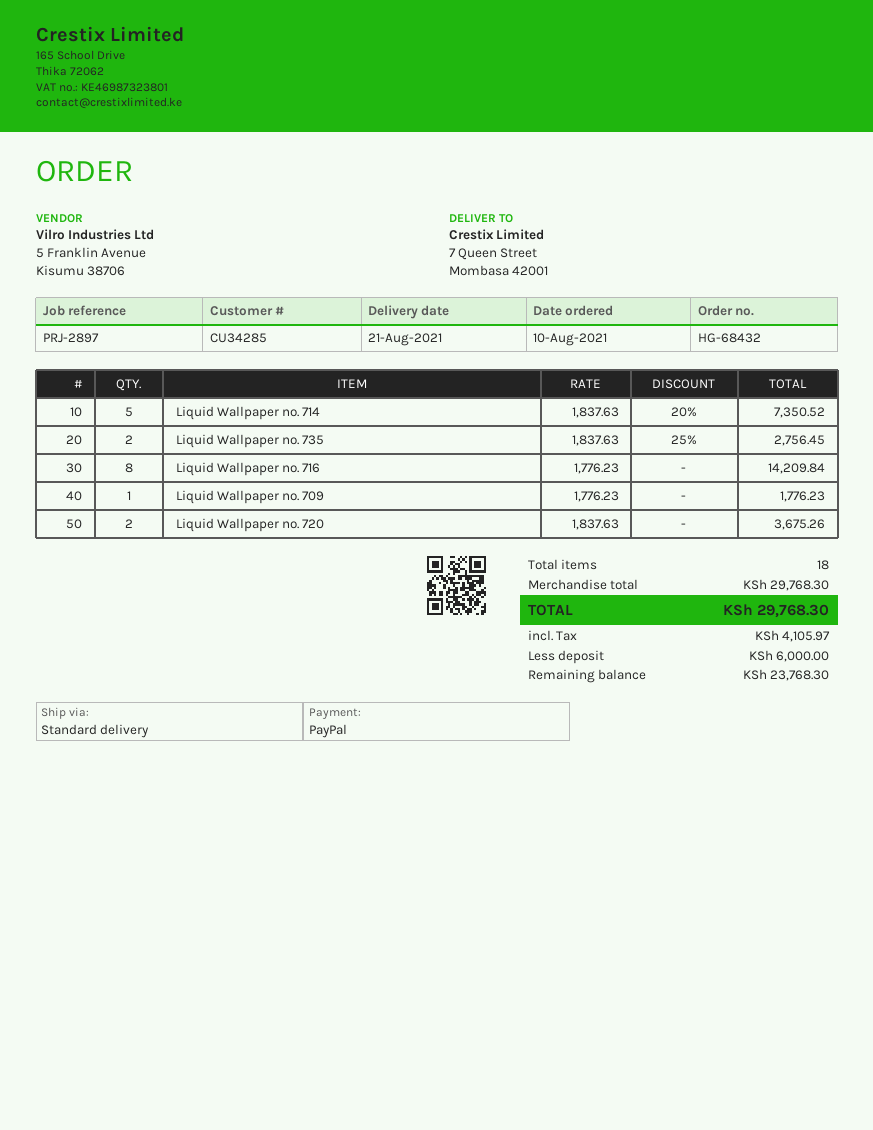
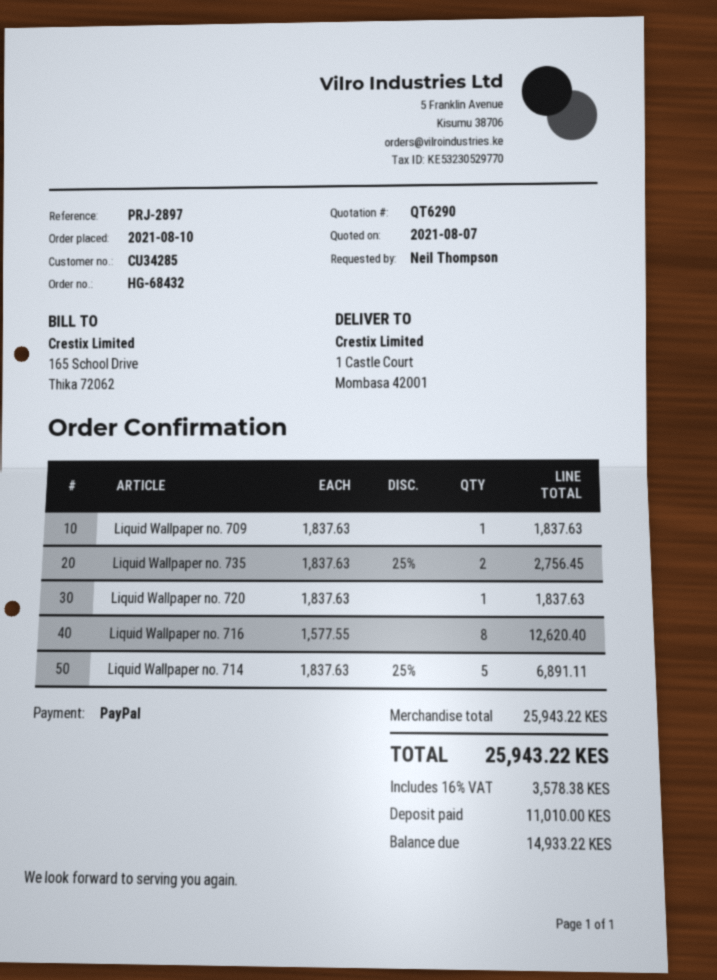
ship to: 7 Queen Street, Mombasa 42001 -> 1 Castle Court, Mombasa 42001
Liquid Wallpaper no. 714: 5 x 1837.63 - 20% = 7350.52 -> 5 x 1837.63 - 25% = 6891.11
Liquid Wallpaper no. 716: 8 x 1776.23 = 14209.84 -> 8 x 1577.55 = 12620.40
Liquid Wallpaper no. 709: 1 x 1776.23 = 1776.23 -> 1 x 1837.63 = 1837.63
Liquid Wallpaper no. 720: 2 x 1837.63 = 3675.26 -> 1 x 1837.63 = 1837.63
subtotal: 29768.30 -> 25943.22
tax: 4105.97 -> 3578.38
total: 29768.30 -> 25943.22
deposit: 6000.00 -> 11010.00
balance: 23768.30 -> 14933.22

